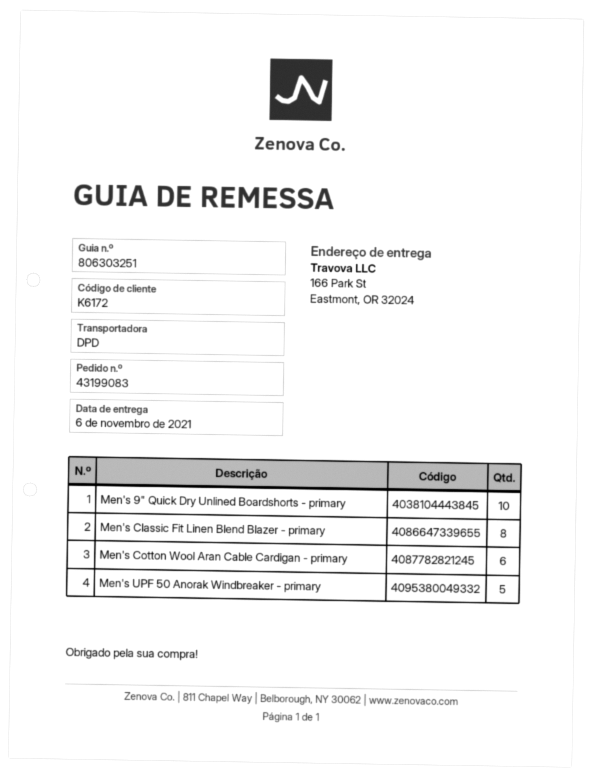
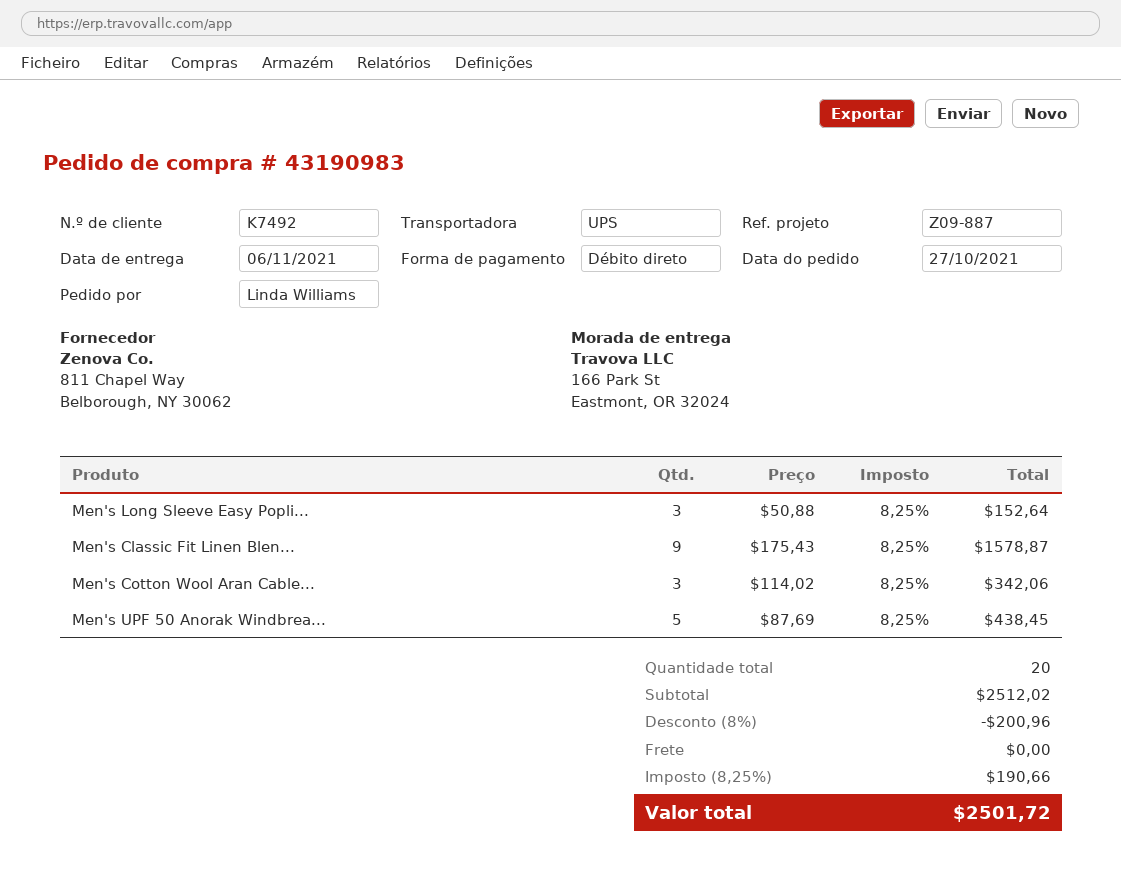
order number: 43199083 -> 43190983
customer number: K6172 -> K7492
shipping method: DPD -> UPS
Men's 9" Quick Dry Unlined Boardshorts - primary: 10 -> none
Men's Classic Fit Linen Blend Blazer - primary: 8 -> 9
Men's Cotton Wool Aran Cable Cardigan - primary: 6 -> 3
Men's Long Sleeve Easy Popli...: none -> 3

